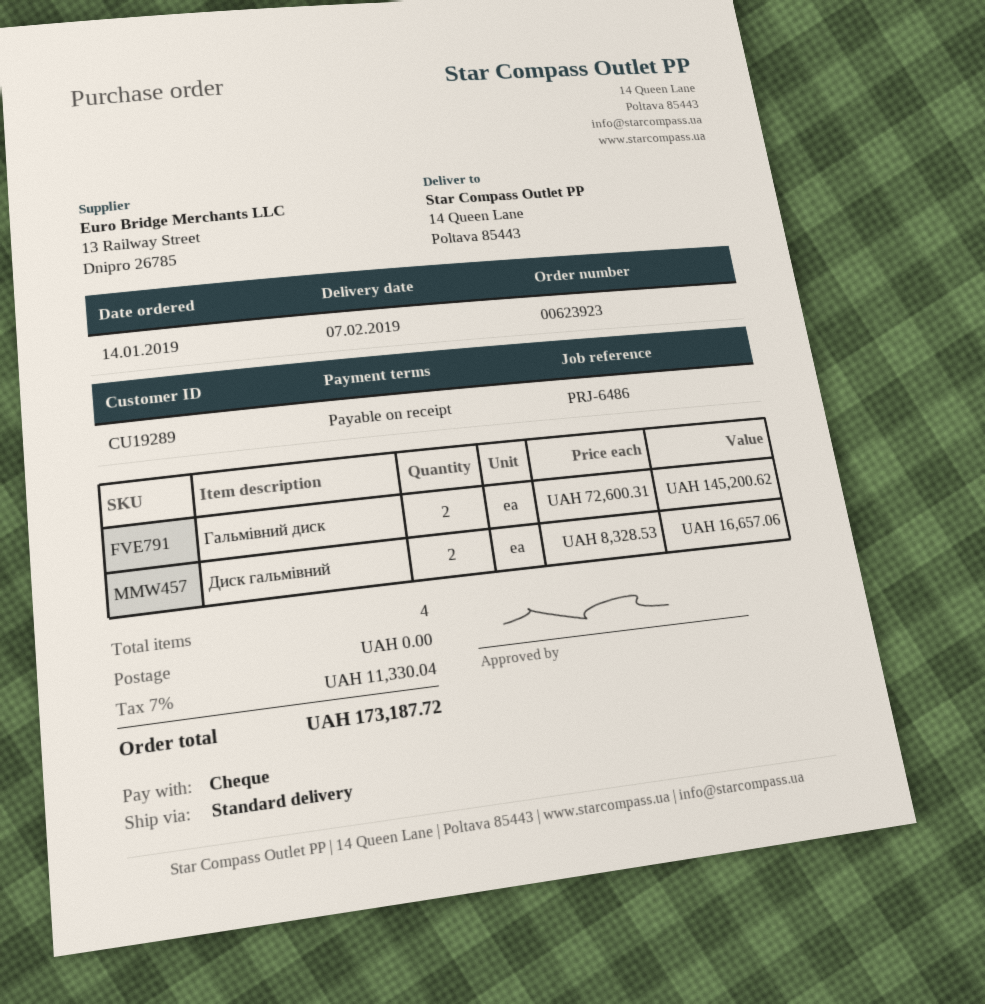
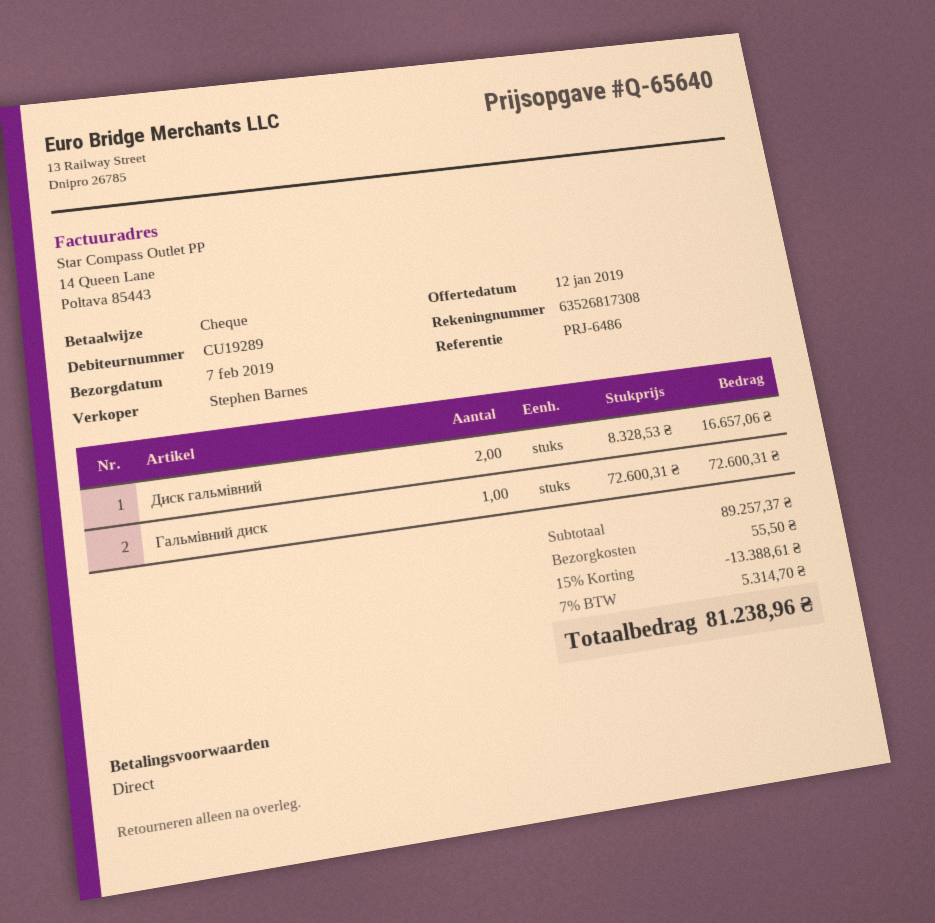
Гальмівний диск: 2 x 72600.31 = 145200.62 -> 1 x 72600.31 = 72600.31
discount: none -> 15% = 13388.61
shipping: 0.00 -> 55.50
tax: 7% = 11330.04 -> 7% = 5314.70
total: 173187.72 -> 81238.96

